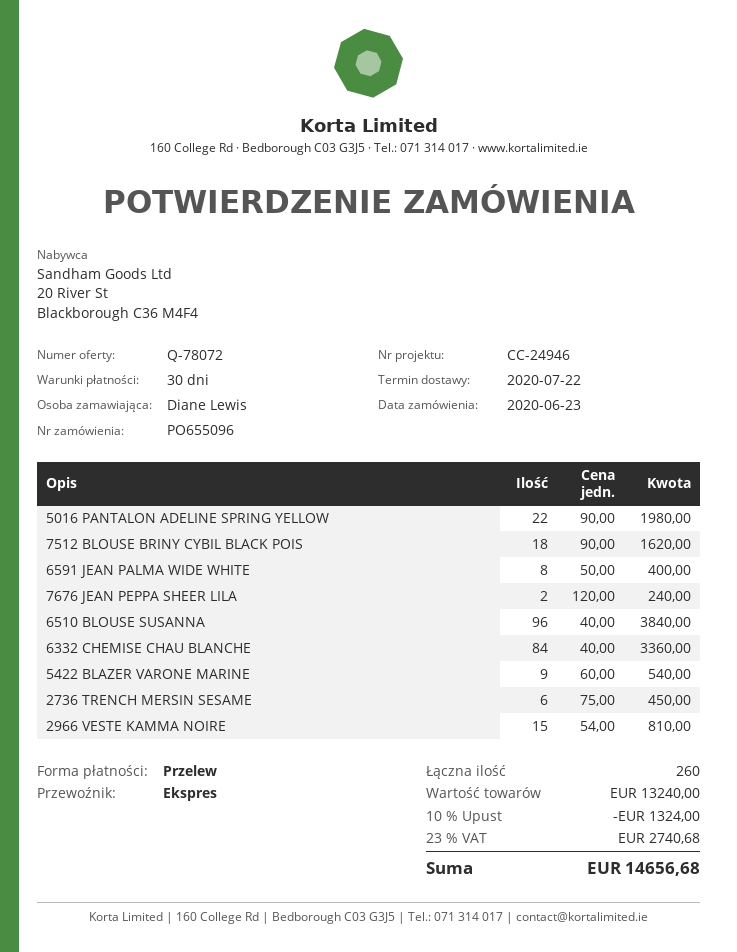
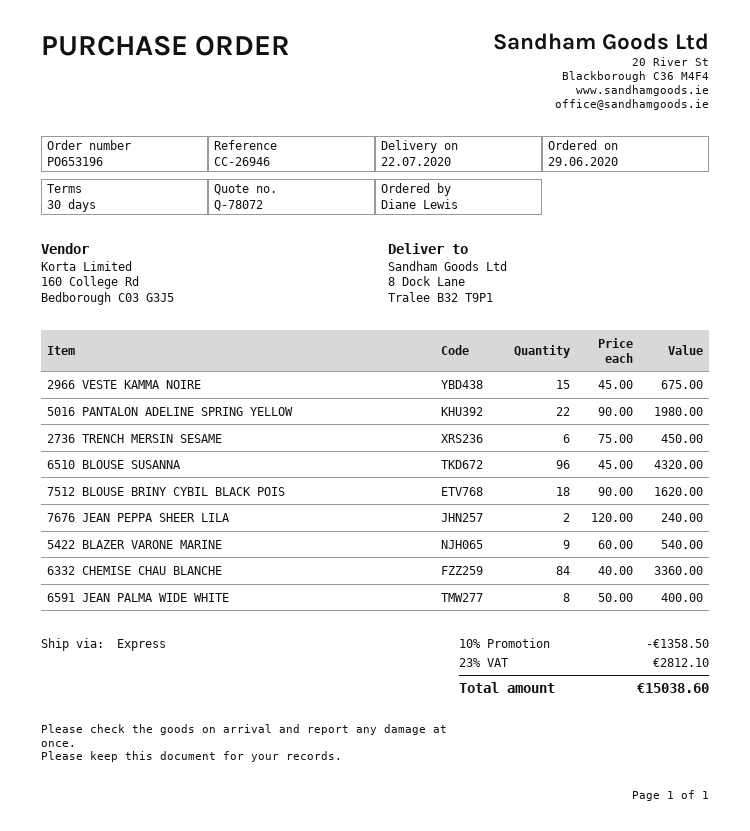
order number: PO655096 -> PO653196
order date: 2020-06-23 -> 2020-06-29
reference: CC-24946 -> CC-26946
6510 BLOUSE SUSANNA: 96 x 40.00 = 3840.00 -> 96 x 45.00 = 4320.00
2966 VESTE KAMMA NOIRE: 15 x 54.00 = 810.00 -> 15 x 45.00 = 675.00
discount: 10% = 1324.00 -> 10% = 1358.50
tax: 23% = 2740.68 -> 23% = 2812.10
total: 14656.68 -> 15038.60

